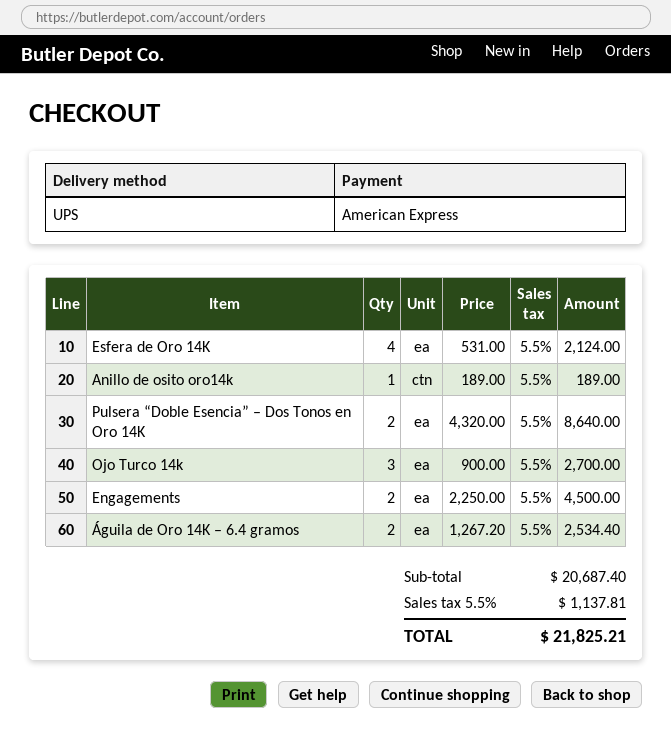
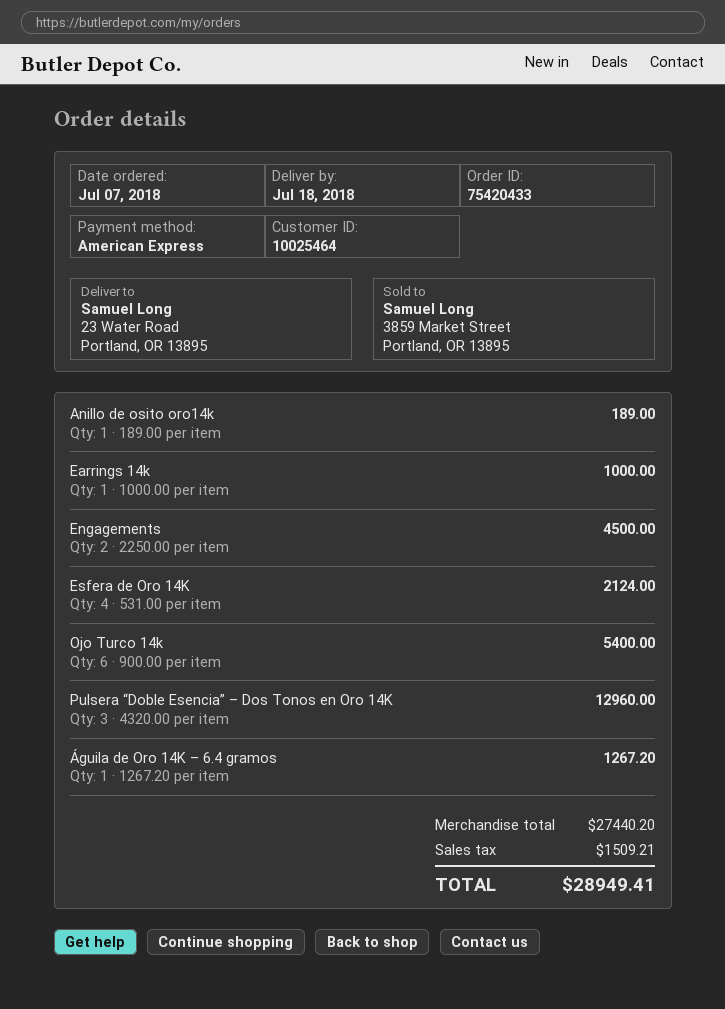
Pulsera “Doble Esencia” – Dos Tonos en Oro 14K: 2 x 4320.00 = 8640.00 -> 3 x 4320.00 = 12960.00
Ojo Turco 14k: 3 x 900.00 = 2700.00 -> 6 x 900.00 = 5400.00
Águila de Oro 14K – 6.4 gramos: 2 x 1267.20 = 2534.40 -> 1 x 1267.20 = 1267.20
Earrings 14k: none -> 1 x 1000.00 = 1000.00
subtotal: 20687.40 -> 27440.20
tax: 1137.81 -> 1509.21
total: 21825.21 -> 28949.41

